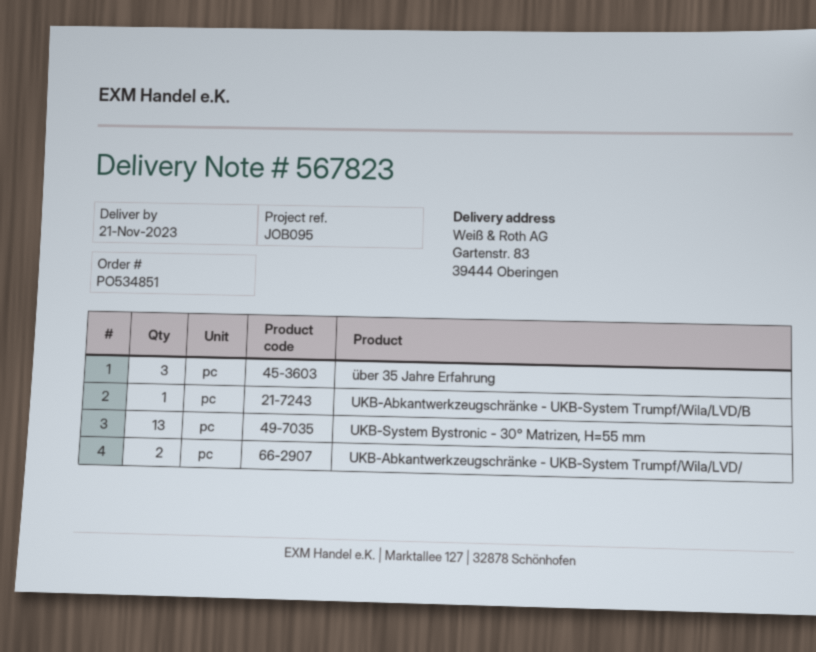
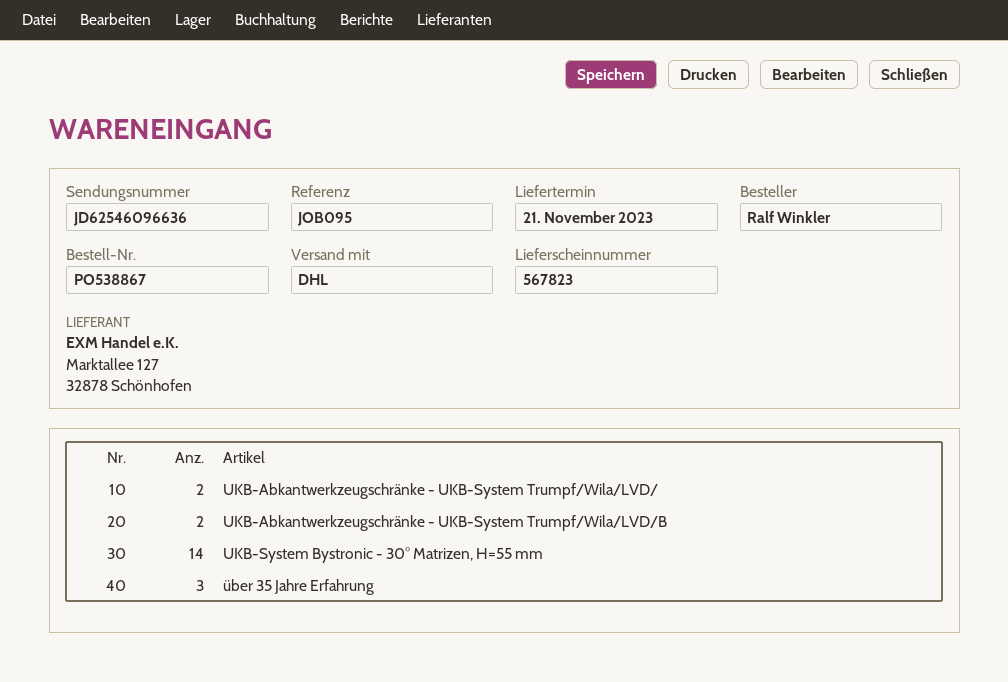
order number: PO534851 -> PO538867
UKB-Abkantwerkzeugschränke - UKB-System Trumpf/Wila/LVD/B: 1 -> 2
UKB-System Bystronic - 30° Matrizen, H=55 mm: 13 -> 14

